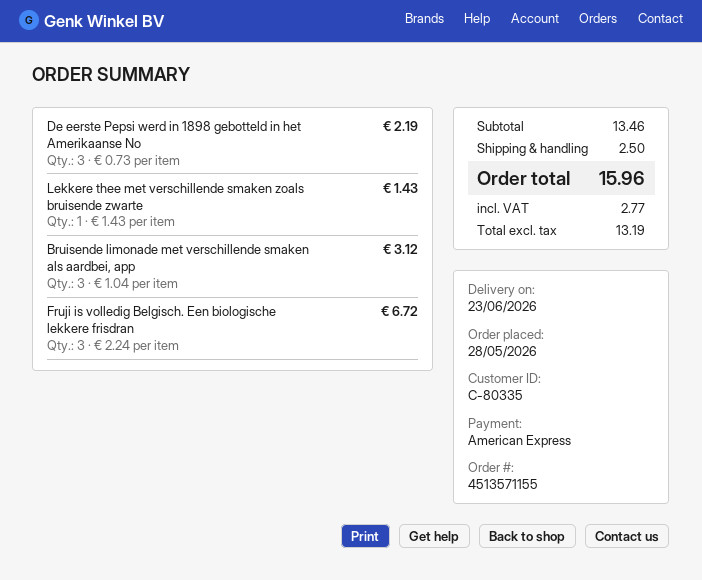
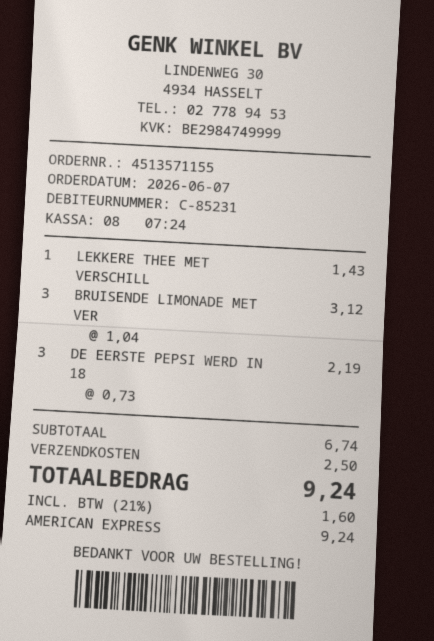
order date: 2026-05-28 -> 2026-06-07
customer number: C-80335 -> C-85231
Fruji is volledig Belgisch. Een biologische lekkere frisdran: 3 x 2.24 = 6.72 -> none
subtotal: 13.46 -> 6.74
tax: 2.77 -> 1.60
total: 15.96 -> 9.24

